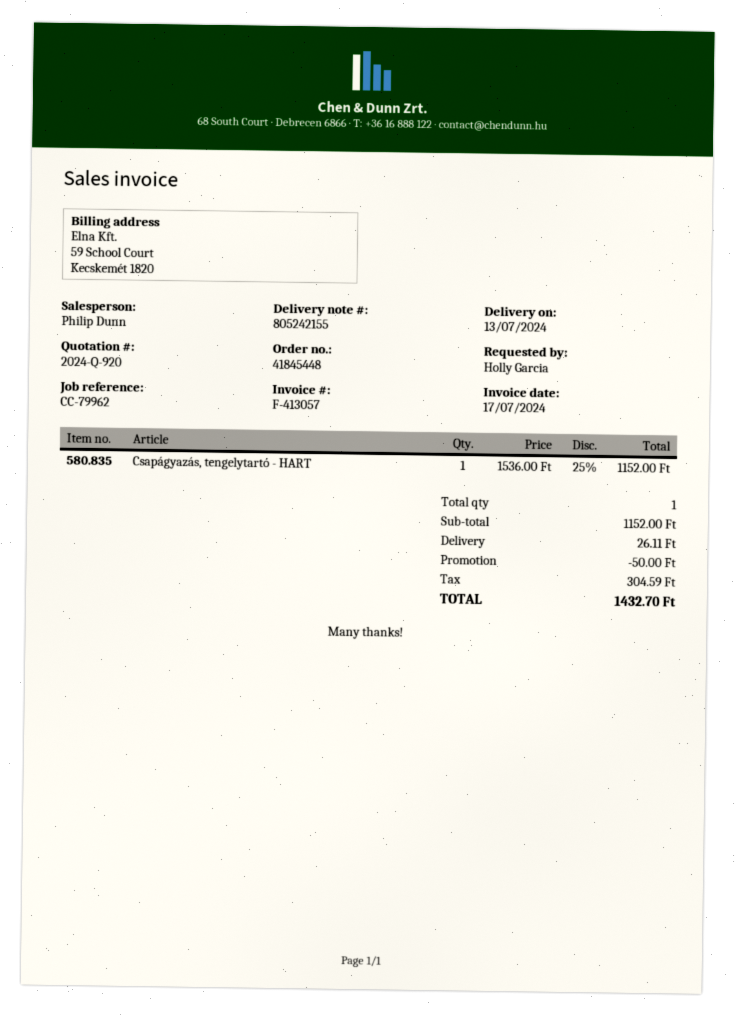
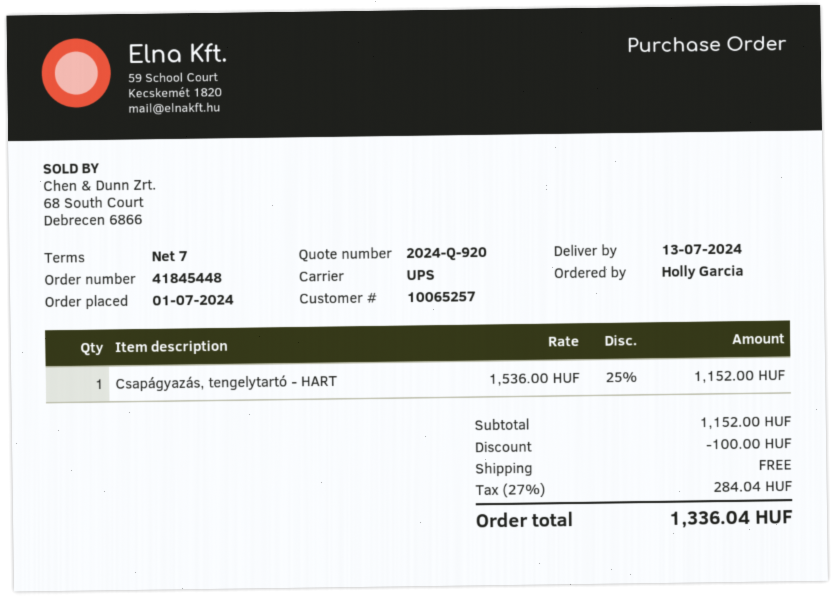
discount: 50.00 -> 100.00
shipping: 26.11 -> 0.00
tax: 304.59 -> 284.04
total: 1432.70 -> 1336.04

